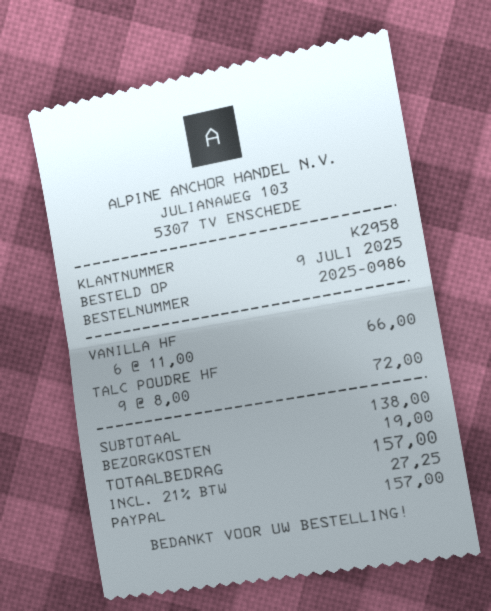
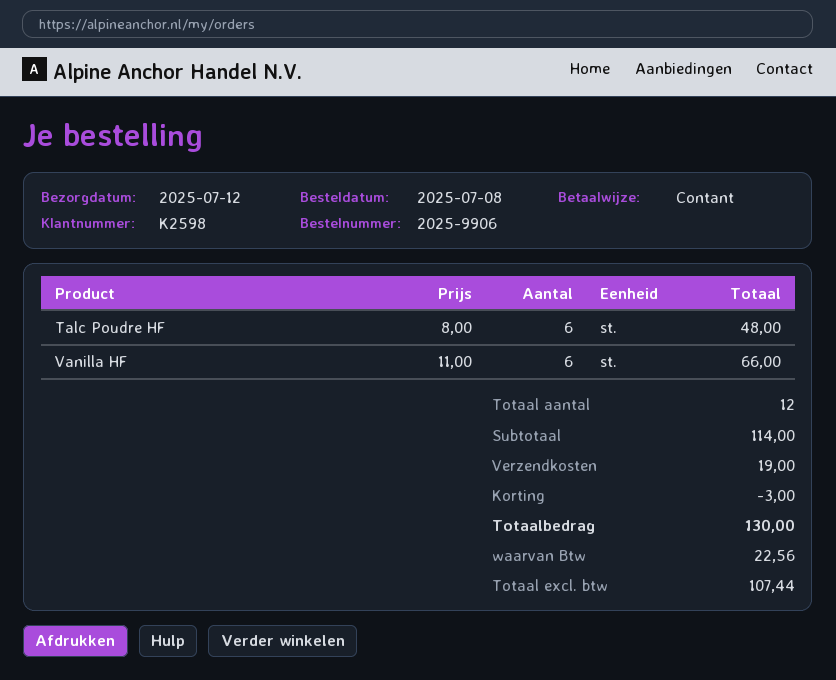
order number: 2025-0986 -> 2025-9906
order date: 2025-07-09 -> 2025-07-08
customer number: K2958 -> K2598
payment method: PayPal -> cash
TALC POUDRE HF: 9 x 8.00 = 72.00 -> 6 x 8.00 = 48.00
subtotal: 138.00 -> 114.00
discount: none -> 3.00
tax: 27.25 -> 22.56
total: 157.00 -> 130.00

